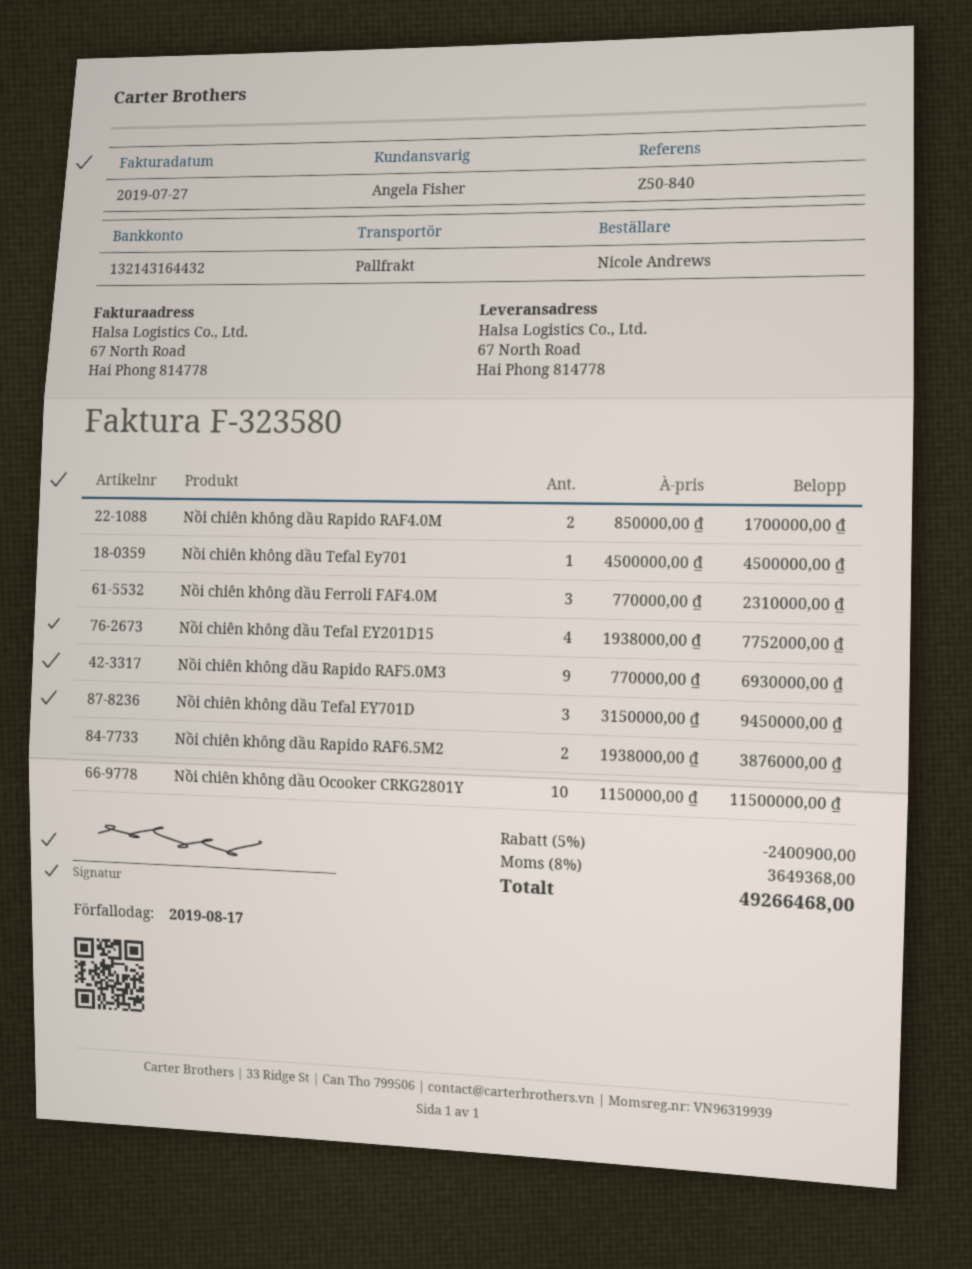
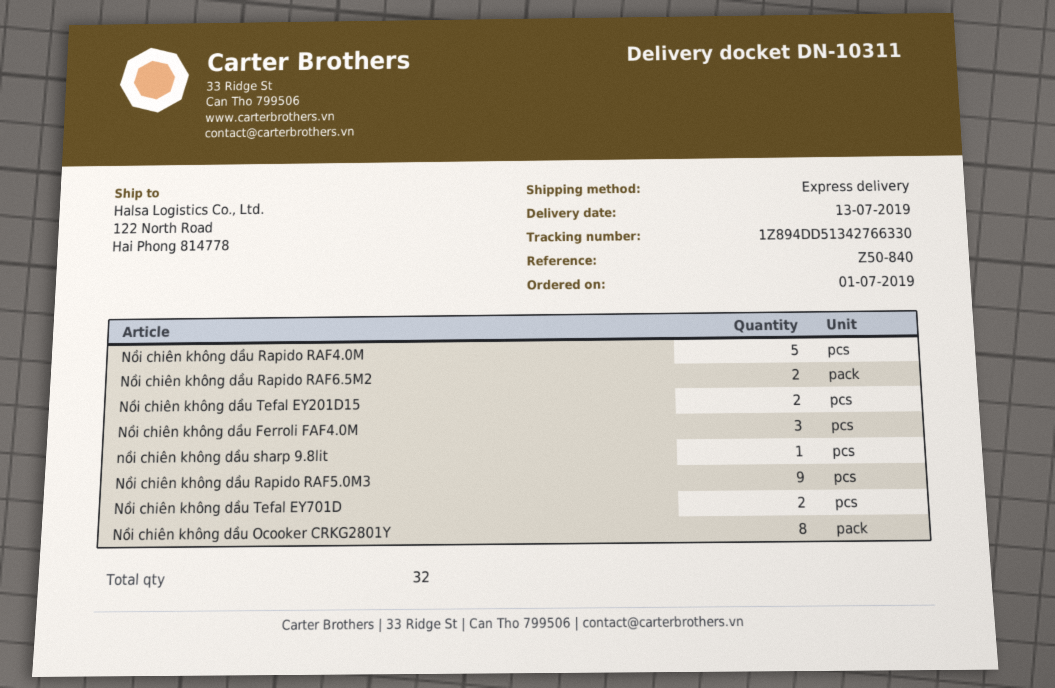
shipping method: pallet freight -> express
ship to: 67 North Road, Hai Phong 814778 -> 122 North Road, Hai Phong 814778
Nồi chiên không dầu Rapido RAF4.0M: 2 -> 5
Nồi chiên không dầu Tefal Ey701: 1 -> none
Nồi chiên không dầu Tefal EY201D15: 4 -> 2
Nồi chiên không dầu Tefal EY701D: 3 -> 2
Nồi chiên không dầu Ocooker CRKG2801Y: 10 -> 8
nồi chiên không dầu sharp 9.8lit: none -> 1

